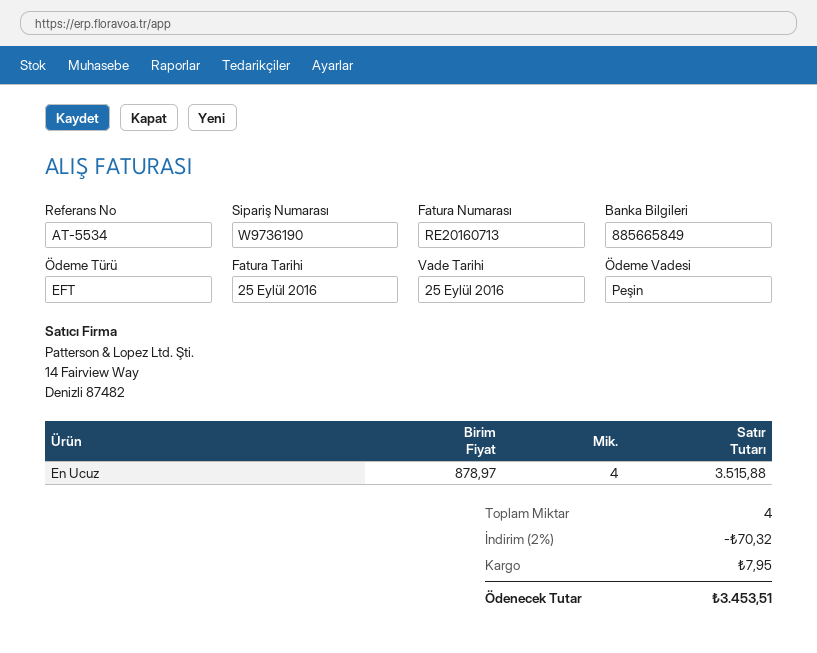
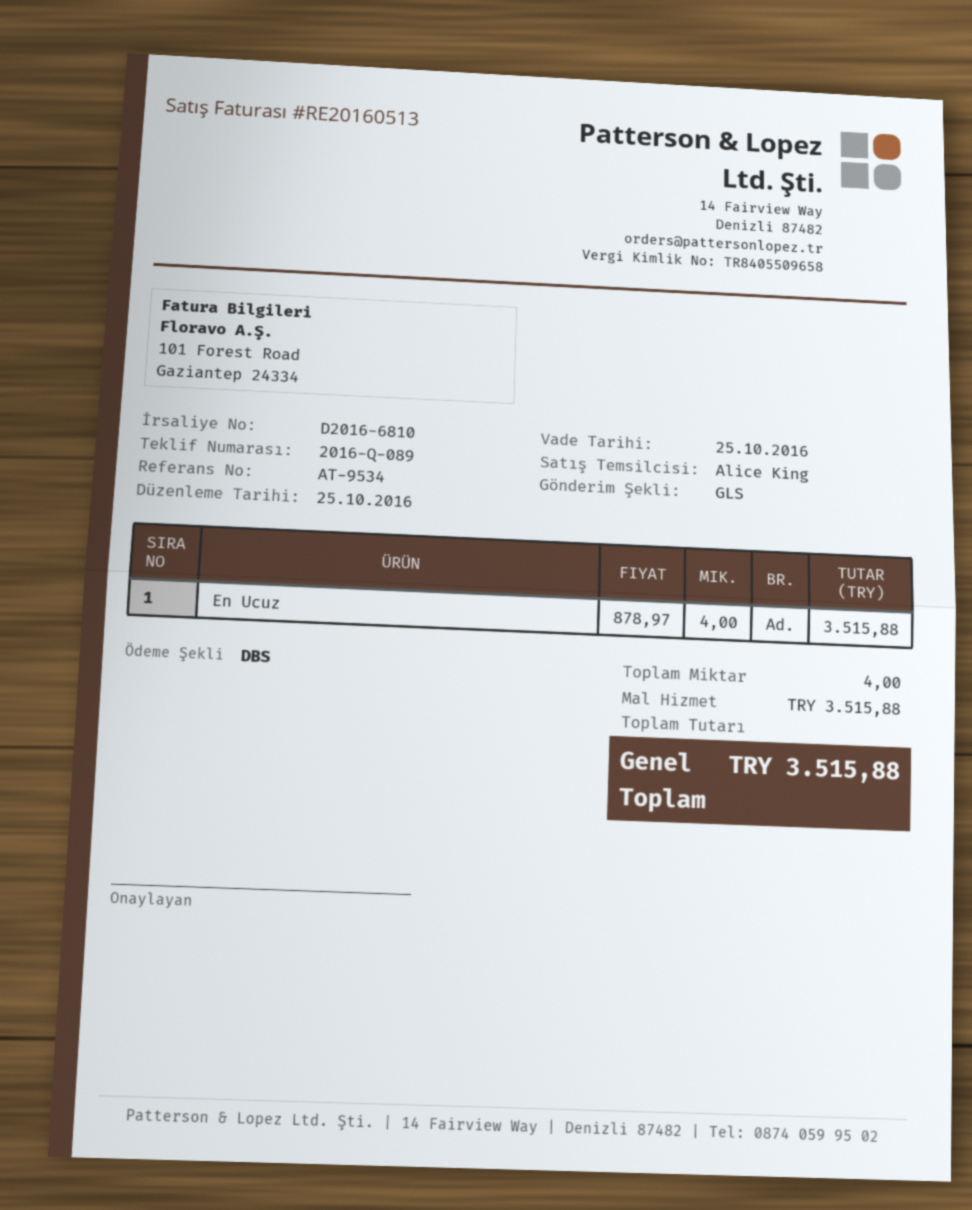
invoice number: RE20160713 -> RE20160513
invoice date: 2016-09-25 -> 2016-10-25
due date: 2016-09-25 -> 2016-10-25
reference: AT-5534 -> AT-9534
payment method: bank transfer -> direct debit
discount: 2% = 70.32 -> none
shipping: 7.95 -> none
total: 3453.51 -> 3515.88

